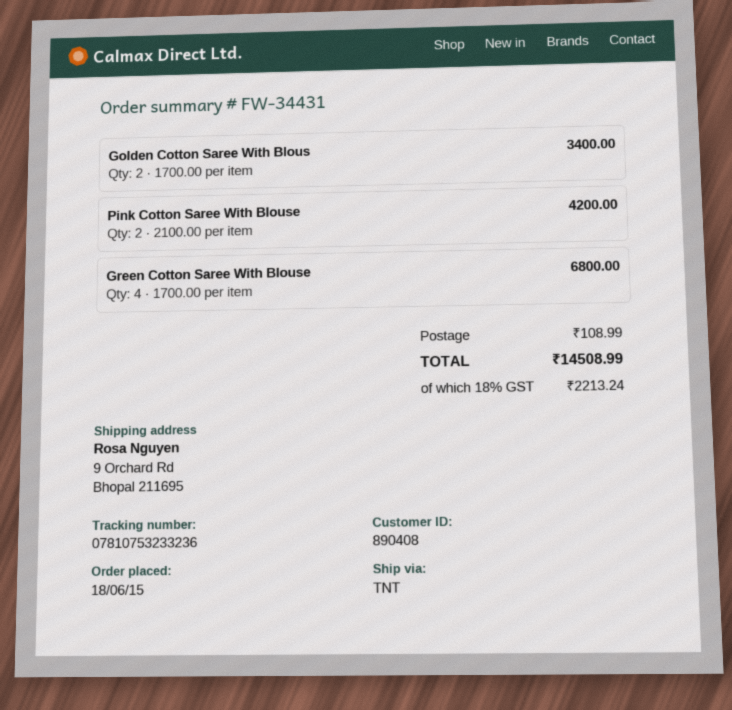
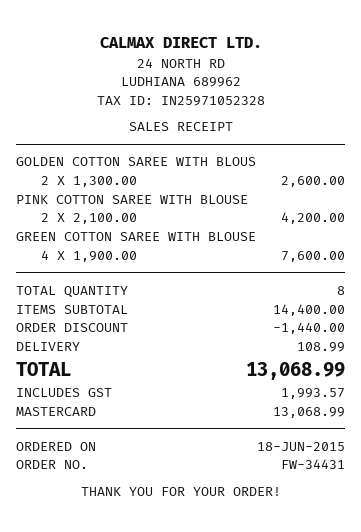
Golden Cotton Saree With Blous: 2 x 1700.00 = 3400.00 -> 2 x 1300.00 = 2600.00
Green Cotton Saree With Blouse: 4 x 1700.00 = 6800.00 -> 4 x 1900.00 = 7600.00
discount: none -> 1440.00
tax: 2213.24 -> 1993.57
total: 14508.99 -> 13068.99

